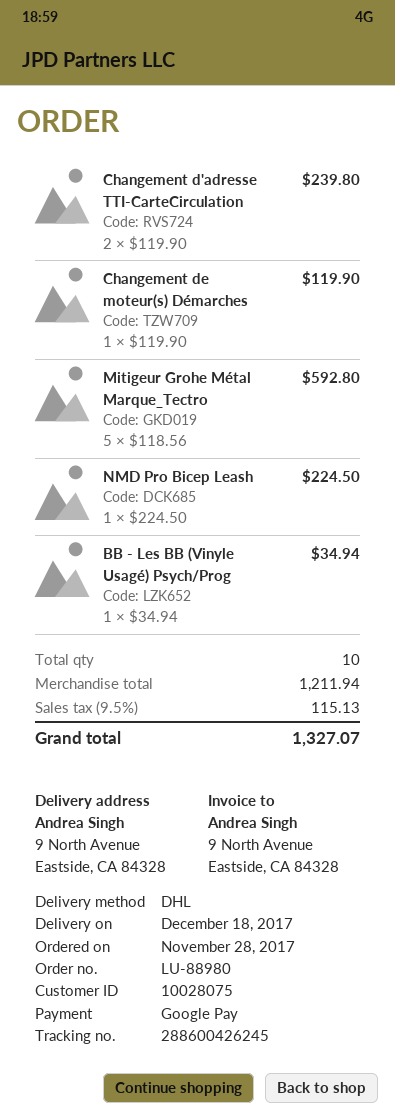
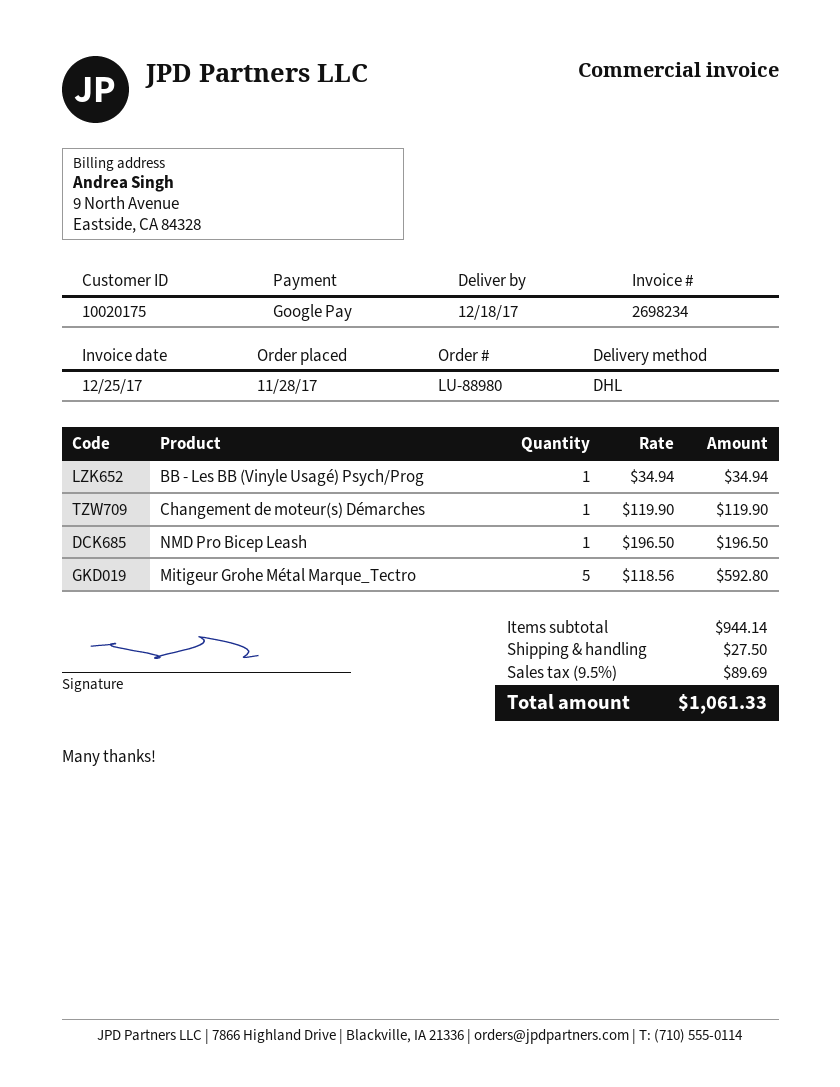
customer number: 10028075 -> 10020175
Changement d'adresse TTI-CarteCirculation: 2 x 119.90 = 239.80 -> none
NMD Pro Bicep Leash: 1 x 224.50 = 224.50 -> 1 x 196.50 = 196.50
subtotal: 1211.94 -> 944.14
shipping: none -> 27.50
tax: 9.5% = 115.13 -> 9.5% = 89.69
total: 1327.07 -> 1061.33

